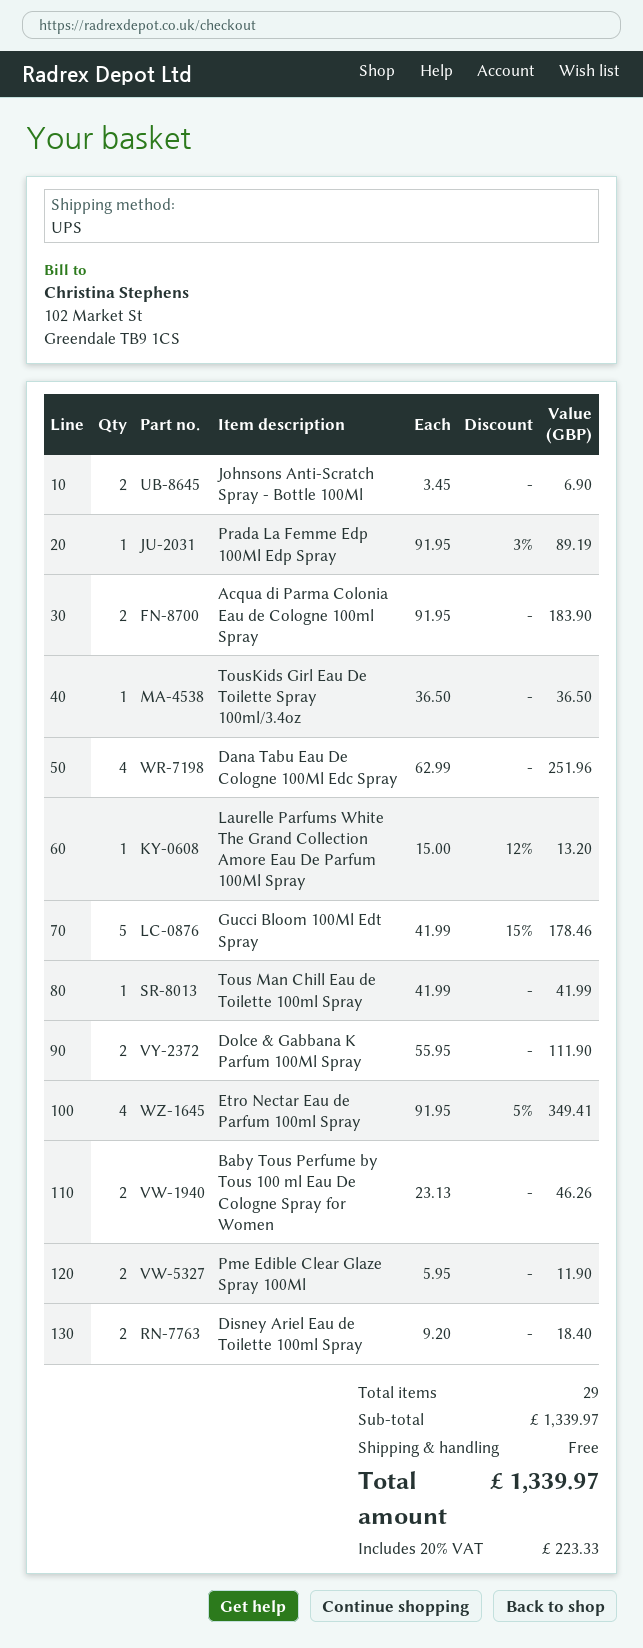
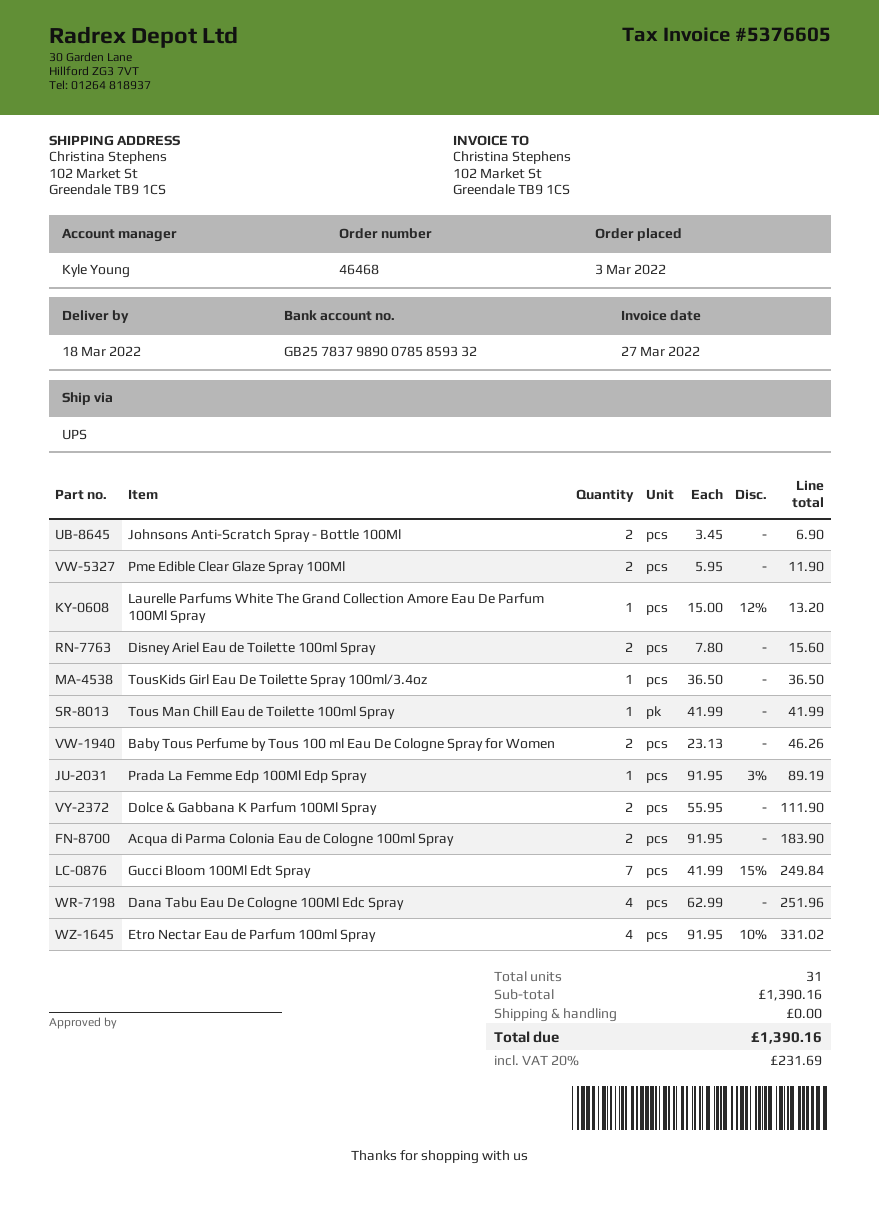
Gucci Bloom 100Ml Edt Spray: 5 x 41.99 - 15% = 178.46 -> 7 x 41.99 - 15% = 249.84
Etro Nectar Eau de Parfum 100ml Spray: 4 x 91.95 - 5% = 349.41 -> 4 x 91.95 - 10% = 331.02
Disney Ariel Eau de Toilette 100ml Spray: 2 x 9.20 = 18.40 -> 2 x 7.80 = 15.60
total quantity: 29 -> 31
subtotal: 1339.97 -> 1390.16
tax: 20% = 223.33 -> 20% = 231.69
total: 1339.97 -> 1390.16

